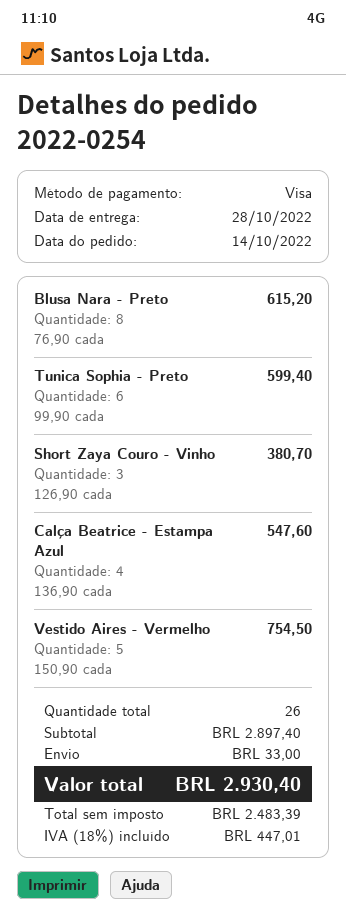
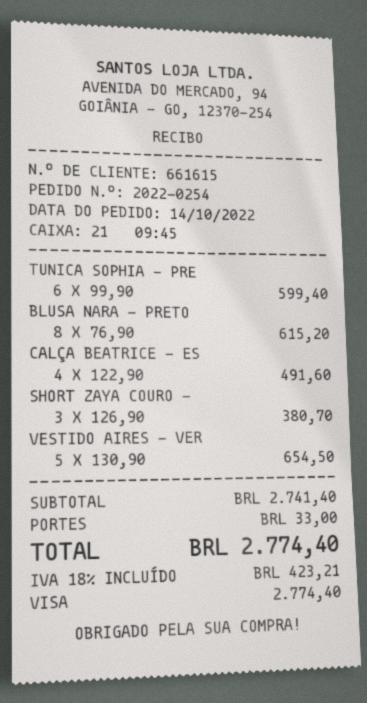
Calça Beatrice - Estampa Azul: 4 x 136.90 = 547.60 -> 4 x 122.90 = 491.60
Vestido Aires - Vermelho: 5 x 150.90 = 754.50 -> 5 x 130.90 = 654.50
subtotal: 2897.40 -> 2741.40
tax: 18% = 447.01 -> 18% = 423.21
total: 2930.40 -> 2774.40

